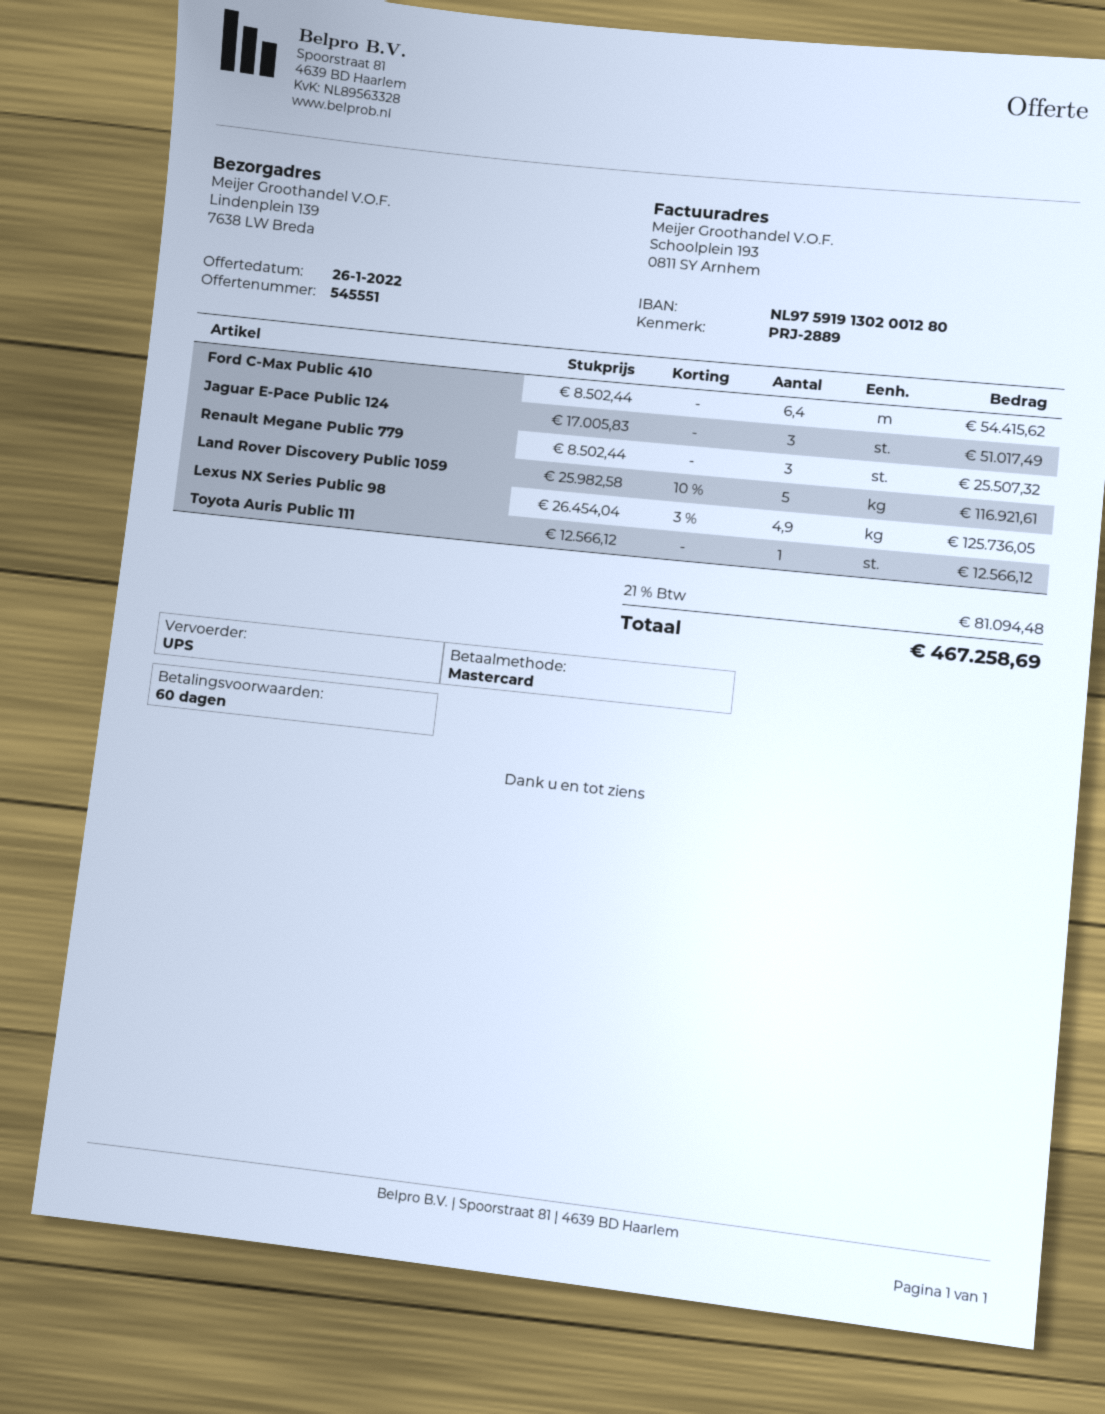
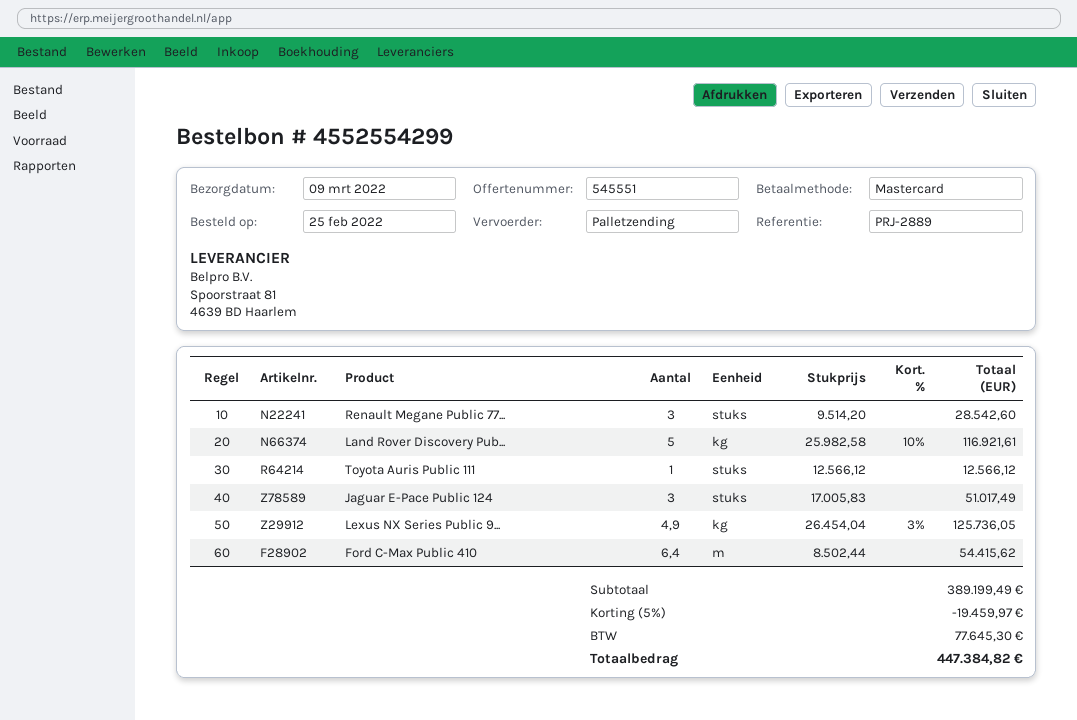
shipping method: UPS -> pallet freight
Renault Megane Public 779: 3 x 8502.44 = 25507.32 -> 3 x 9514.20 = 28542.60
discount: none -> 5% = 19459.97
tax: 81094.48 -> 77645.30
total: 467258.69 -> 447384.82

